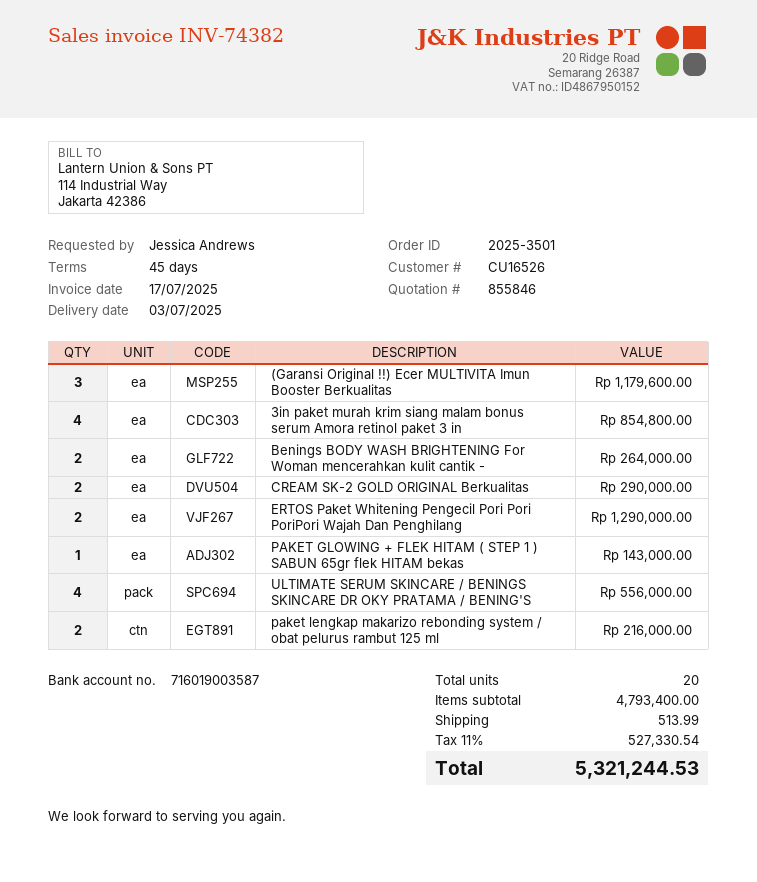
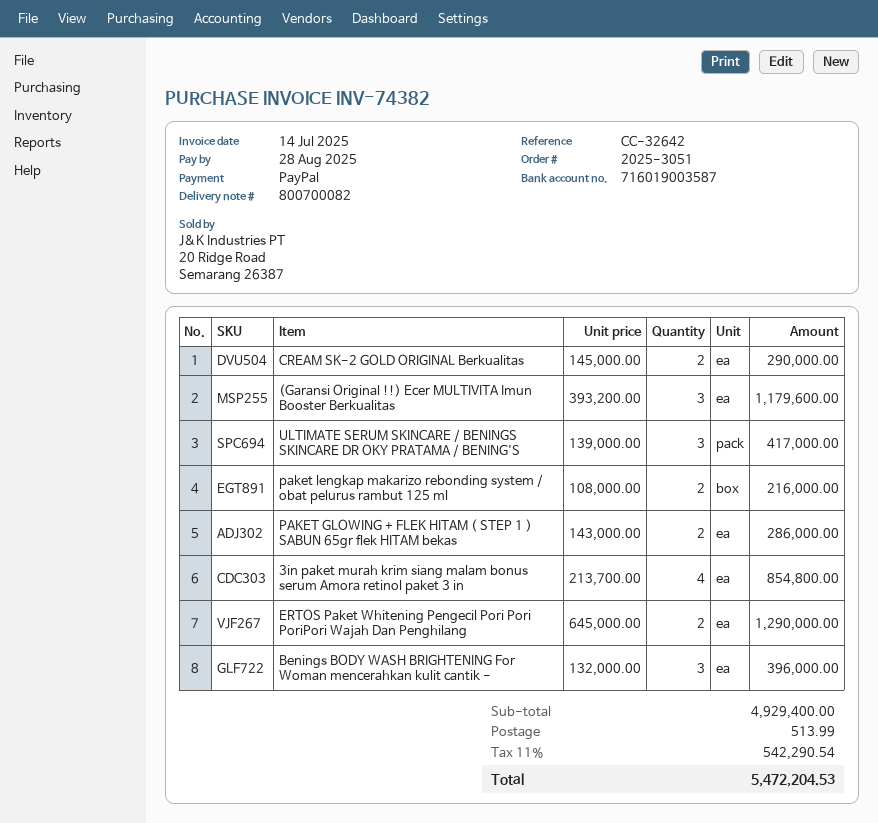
order number: 2025-3501 -> 2025-3051
invoice date: 2025-07-17 -> 2025-07-14
Benings BODY WASH BRIGHTENING For Woman mencerahkan kulit cantik -: 2 for 264000.00 -> 3 for 396000.00
PAKET GLOWING + FLEK HITAM ( STEP 1 ) SABUN 65gr flek HITAM bekas: 1 for 143000.00 -> 2 for 286000.00
ULTIMATE SERUM SKINCARE / BENINGS SKINCARE DR OKY PRATAMA / BENING'S: 4 for 556000.00 -> 3 for 417000.00
subtotal: 4793400.00 -> 4929400.00
tax: 11% = 527330.54 -> 11% = 542290.54
total: 5321244.53 -> 5472204.53

